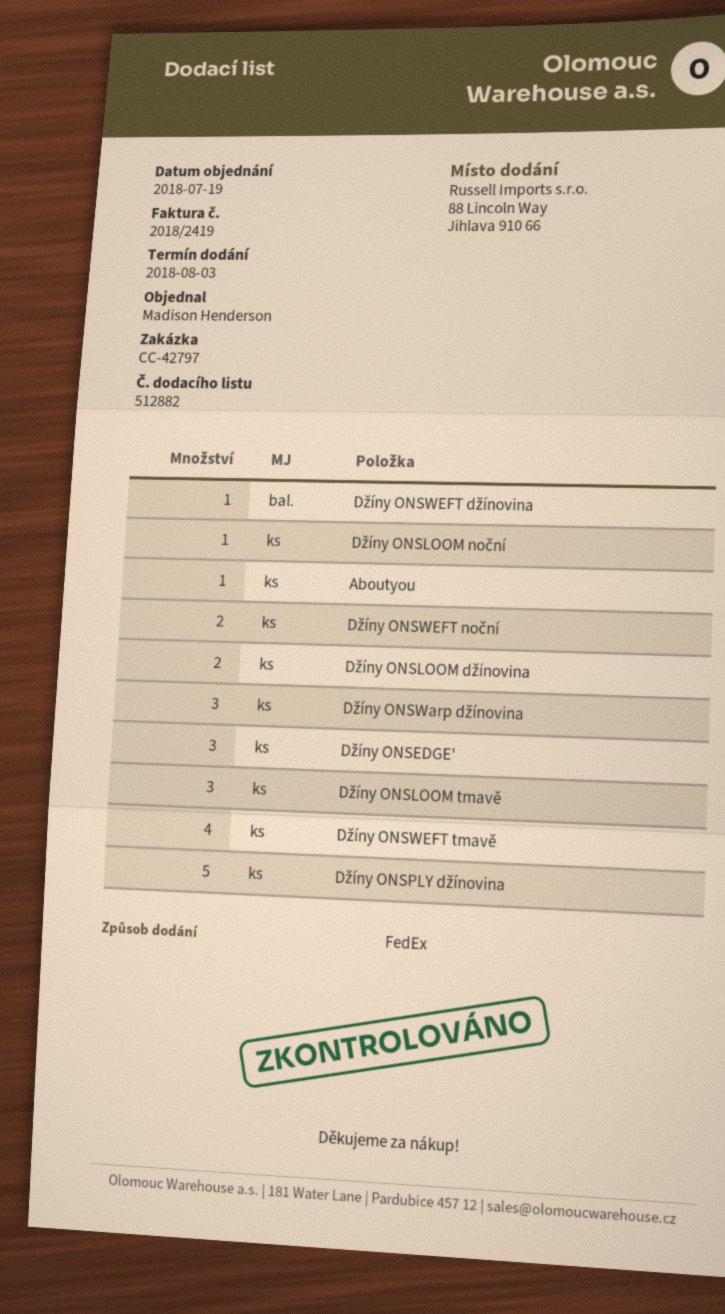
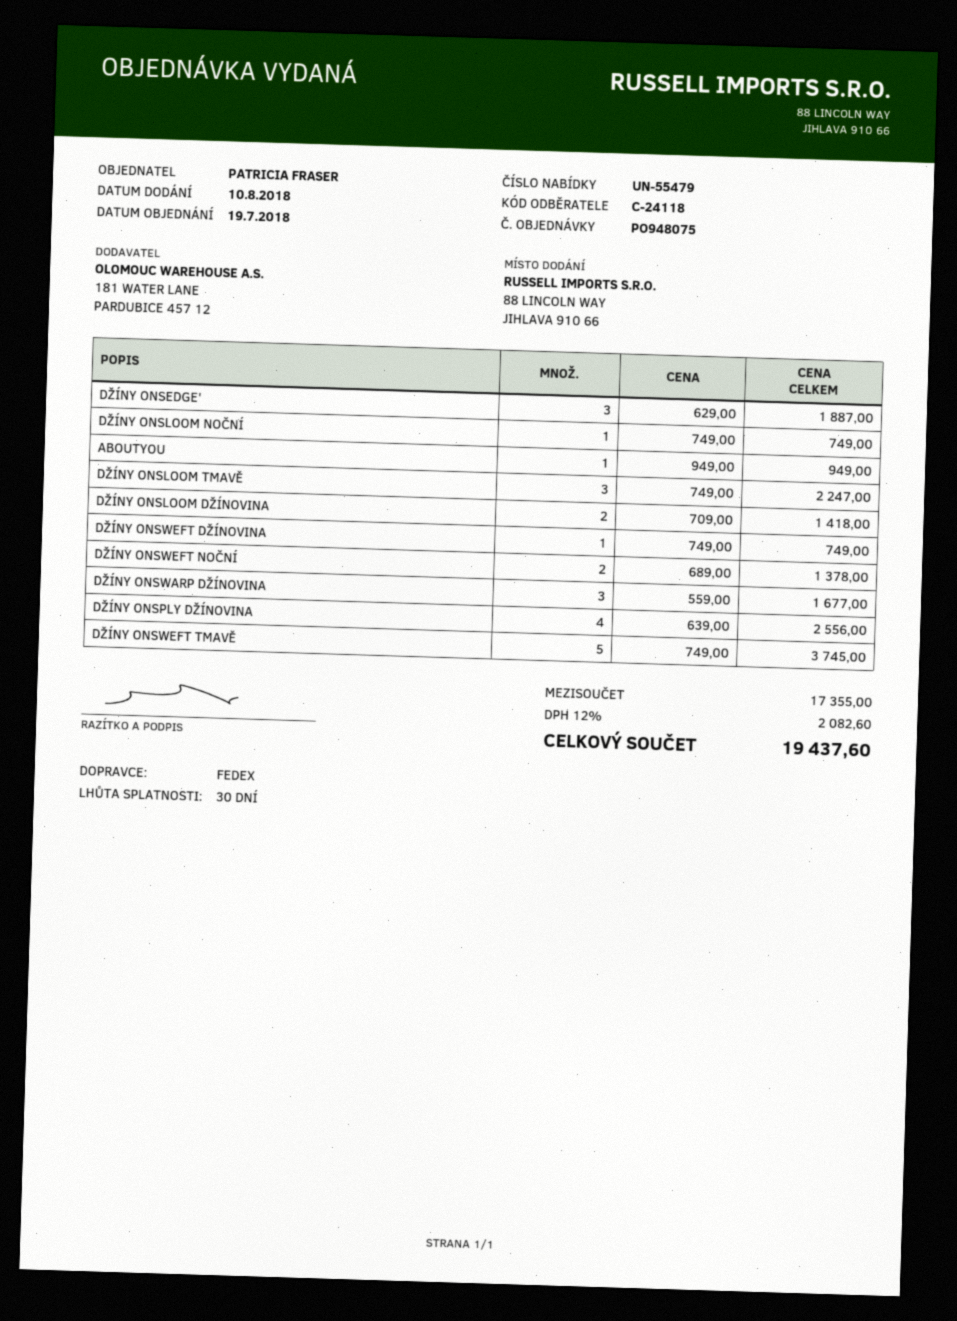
delivery date: 2018-08-03 -> 2018-08-10
ordered by: Madison Henderson -> PATRICIA FRASER
Džíny ONSWEFT tmavě: 4 -> 5
Džíny ONSPLY džínovina: 5 -> 4

